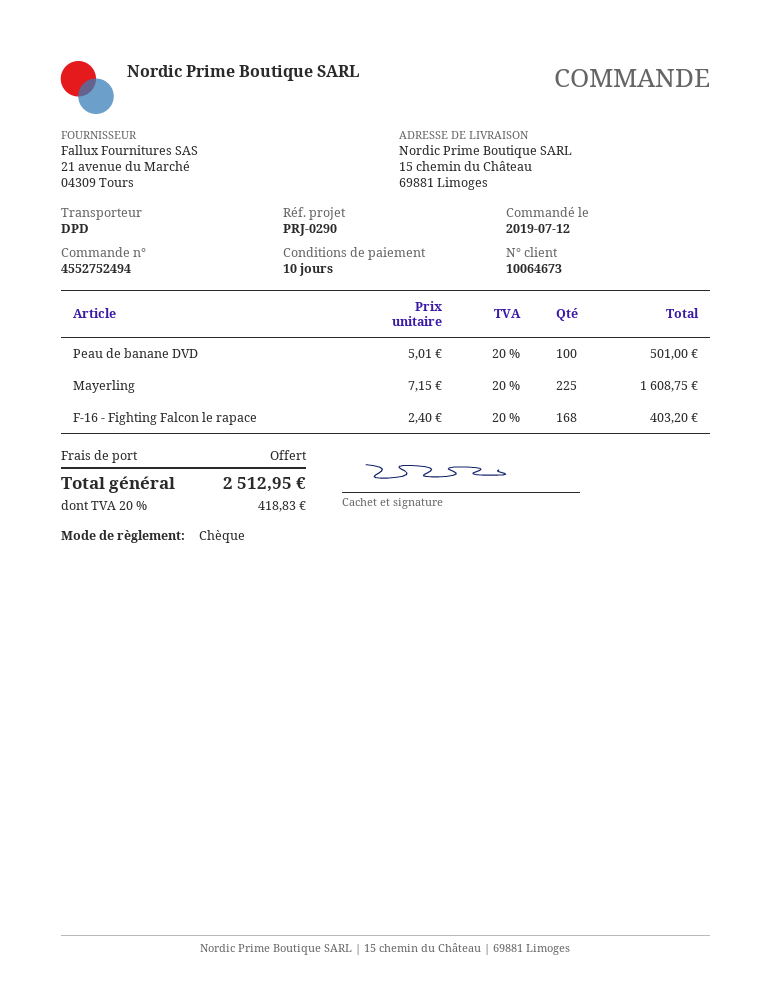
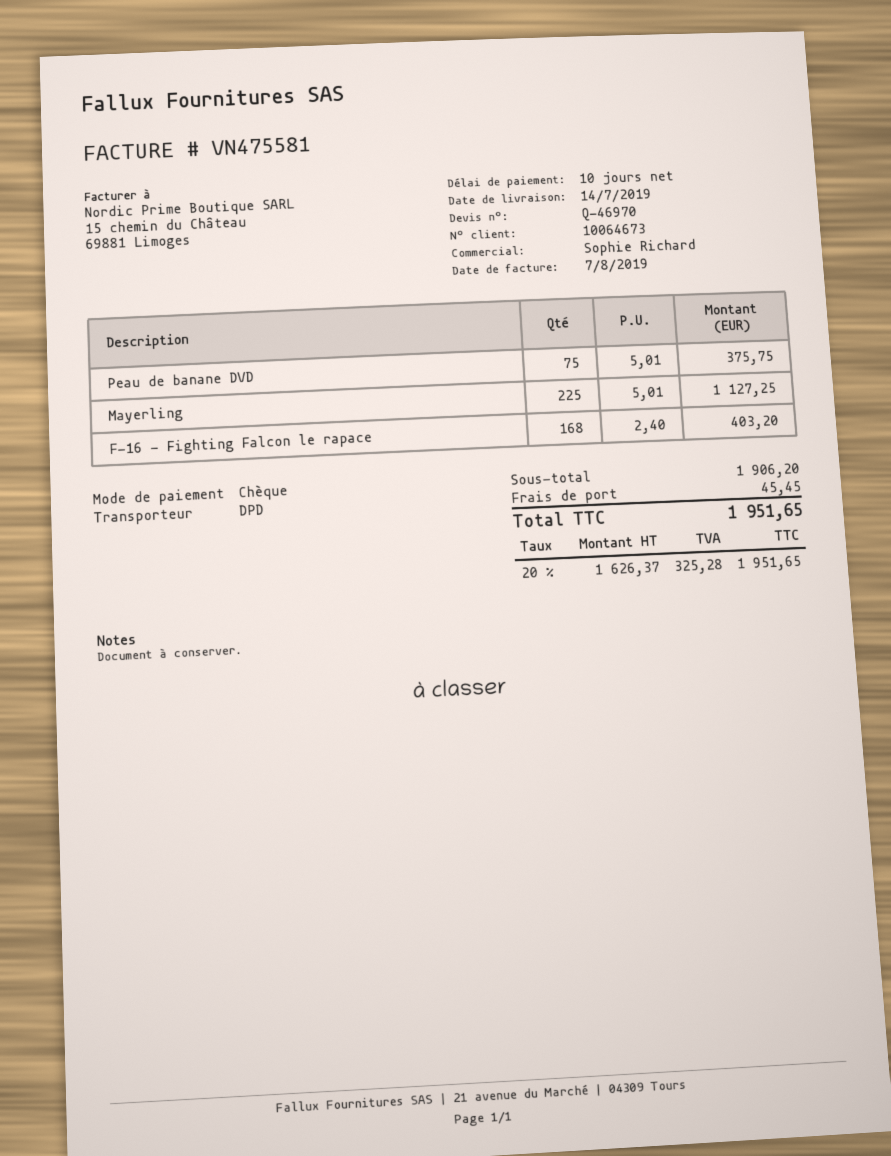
Peau de banane DVD: 100 x 5.01 = 501.00 -> 75 x 5.01 = 375.75
Mayerling: 225 x 7.15 = 1608.75 -> 225 x 5.01 = 1127.25
shipping: 0.00 -> 45.45
tax: 20% = 418.83 -> 20% = 325.28
total: 2512.95 -> 1951.65

